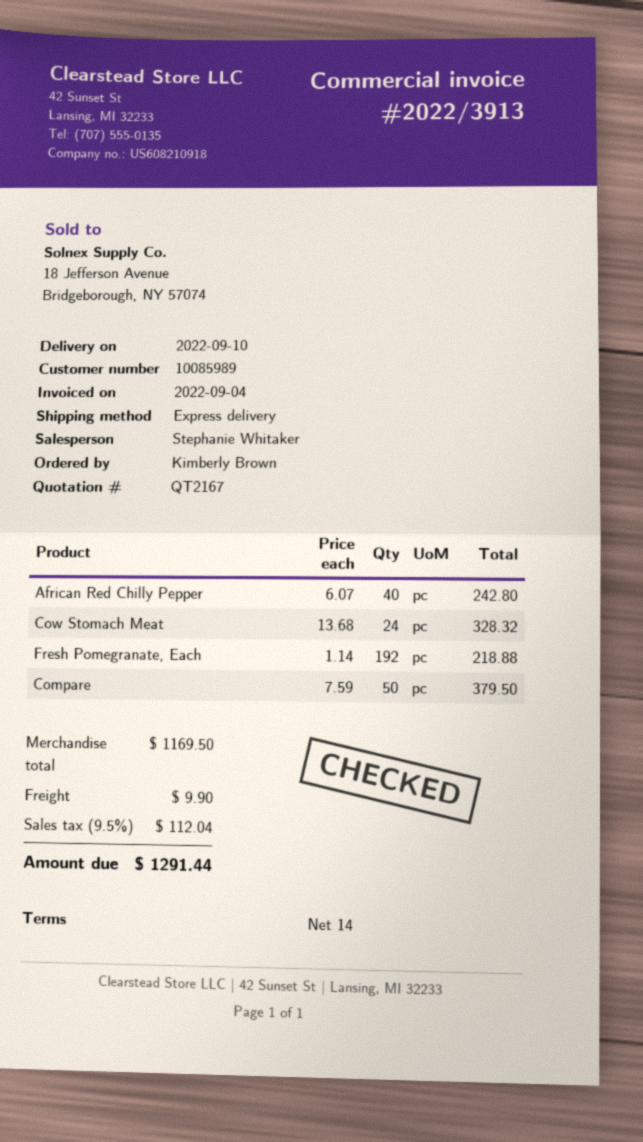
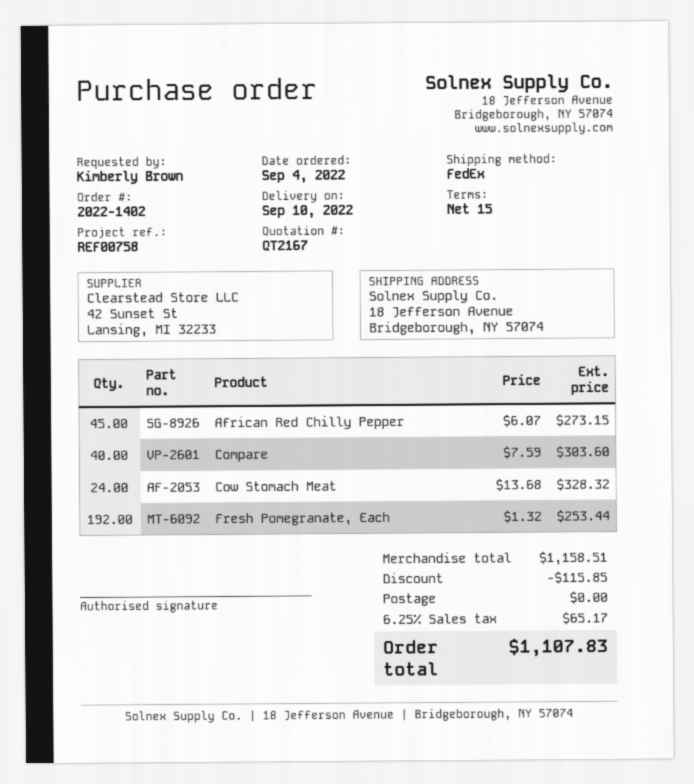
payment terms: 14 days -> 15 days
shipping method: express -> FedEx
African Red Chilly Pepper: 40 x 6.07 = 242.80 -> 45 x 6.07 = 273.15
Fresh Pomegranate, Each: 192 x 1.14 = 218.88 -> 192 x 1.32 = 253.44
Compare: 50 x 7.59 = 379.50 -> 40 x 7.59 = 303.60
subtotal: 1169.50 -> 1158.51
discount: none -> 115.85
shipping: 9.90 -> 0.00
tax: 9.5% = 112.04 -> 6.25% = 65.17
total: 1291.44 -> 1107.83

